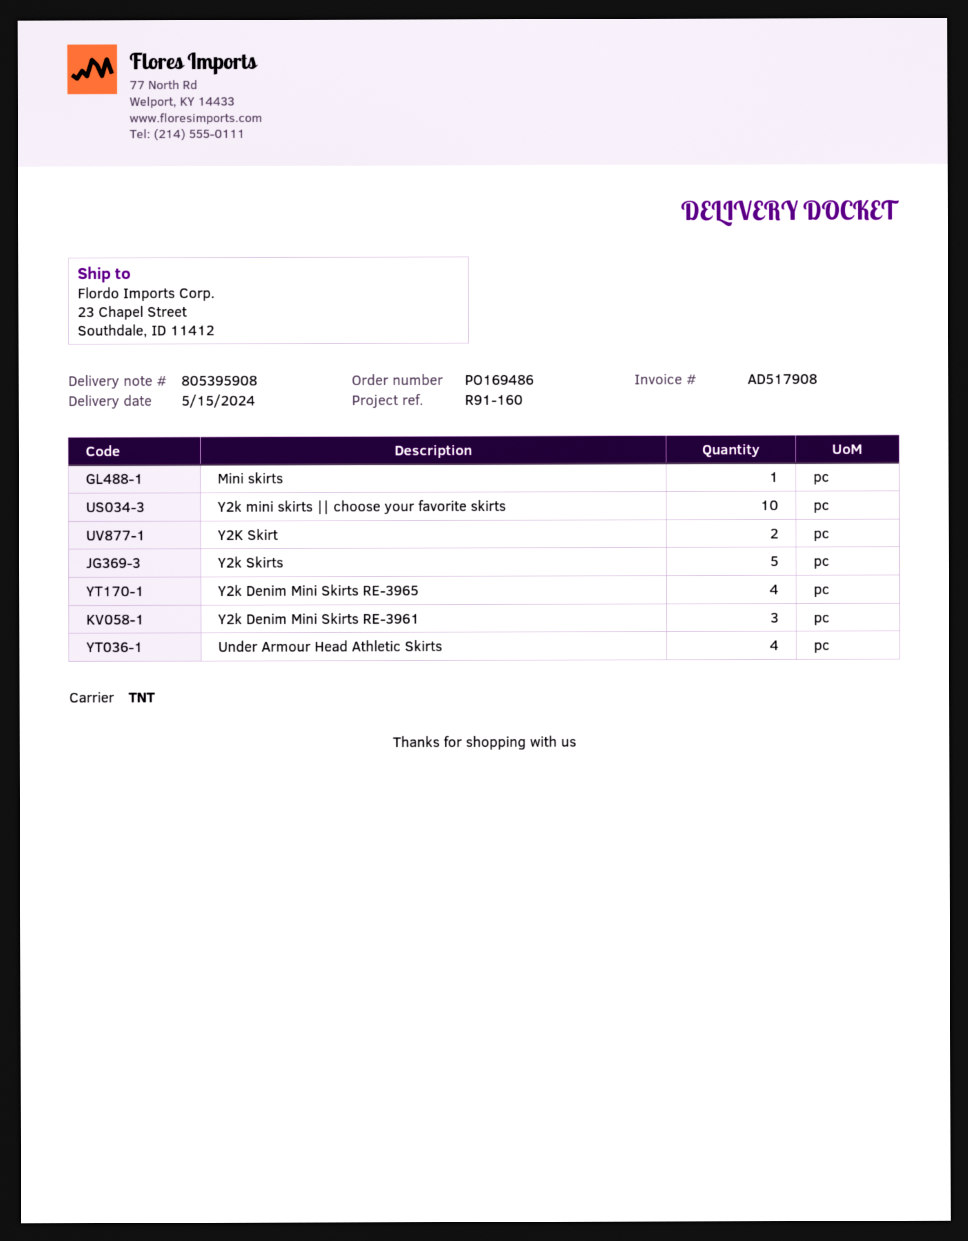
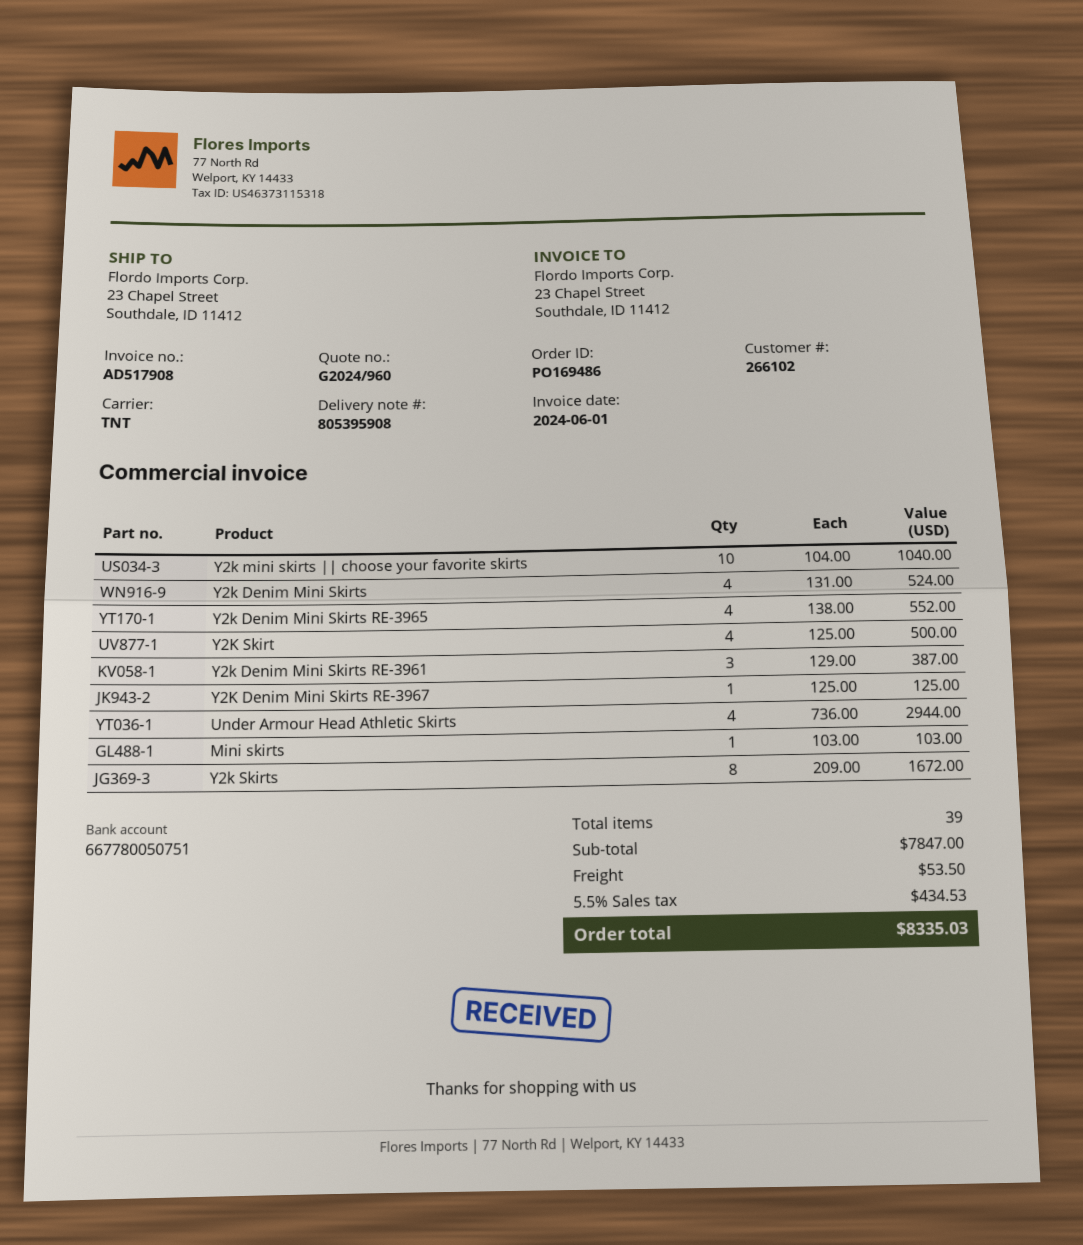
Y2K Skirt: 2 -> 4
Y2k Skirts: 5 -> 8
Y2k Denim Mini Skirts: none -> 4
Y2K Denim Mini Skirts RE-3967: none -> 1

